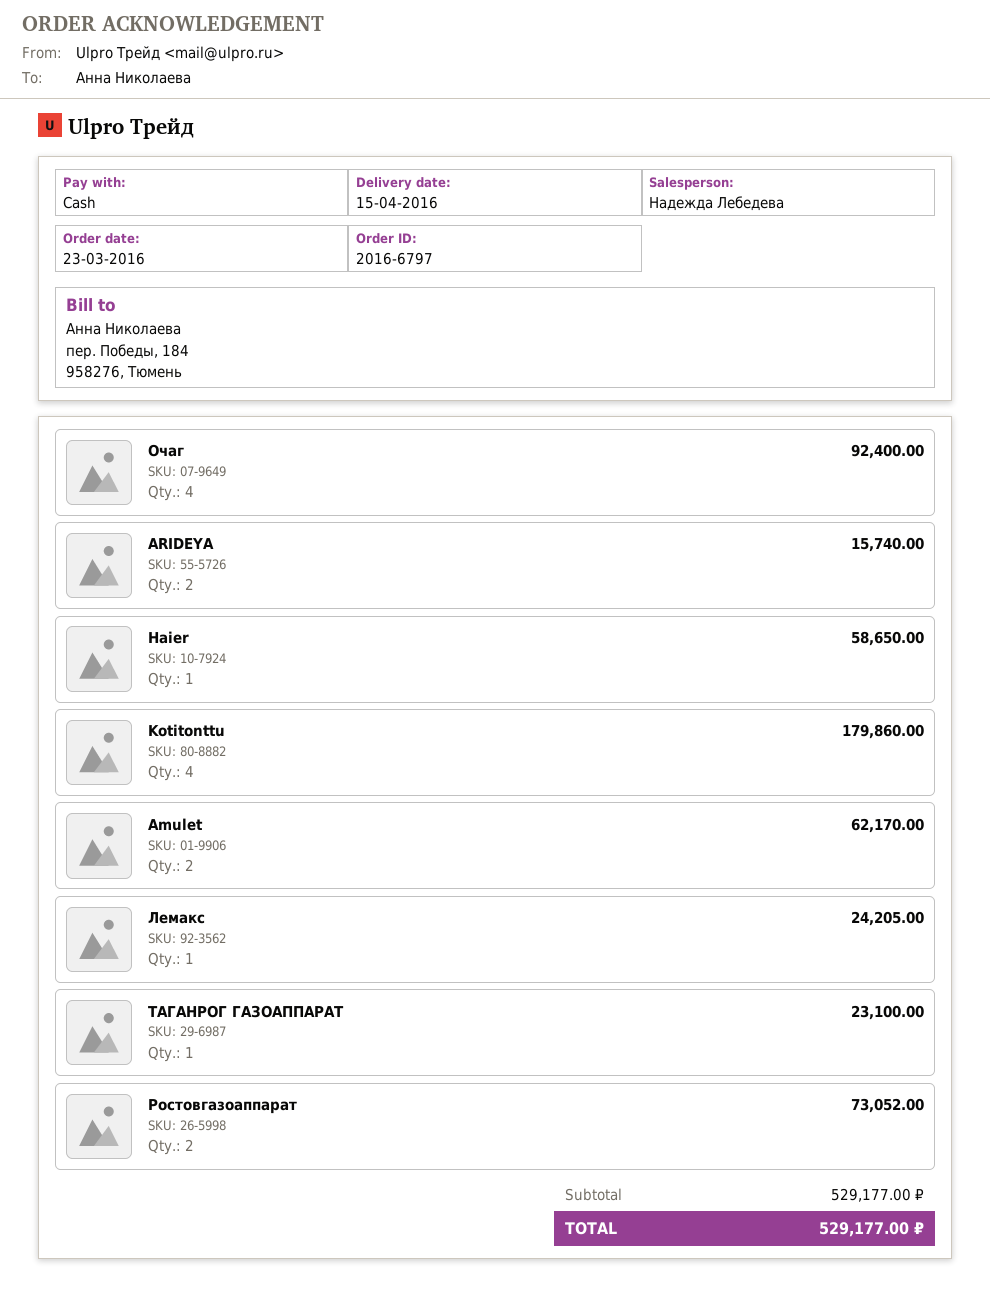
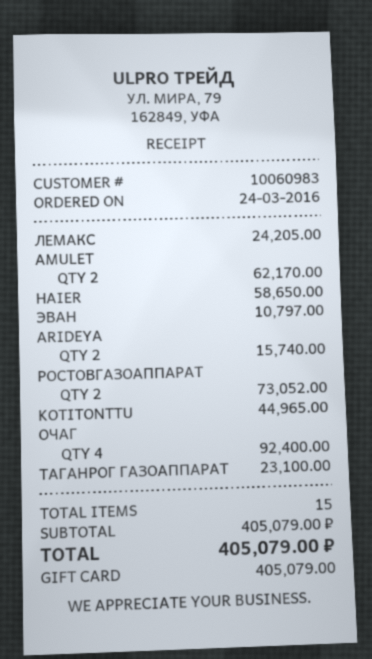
order date: 2016-03-23 -> 2016-03-24
payment method: cash -> gift card
Kotitonttu: 4 for 179860.00 -> 1 for 44965.00
ЭВАН: none -> 1 for 10797.00
subtotal: 529177.00 -> 405079.00
total: 529177.00 -> 405079.00

